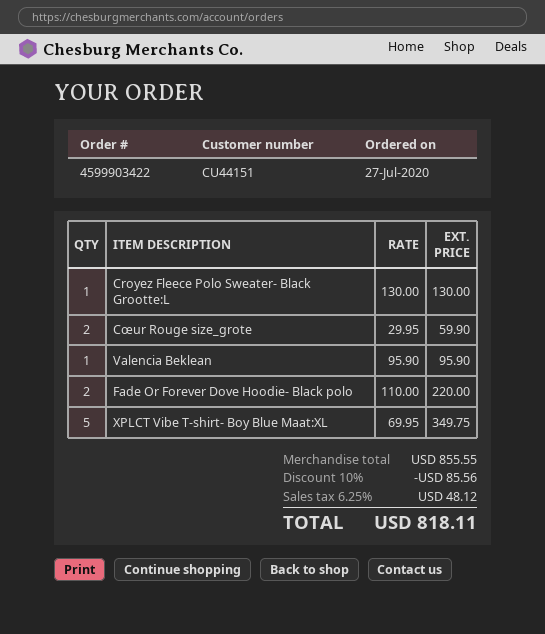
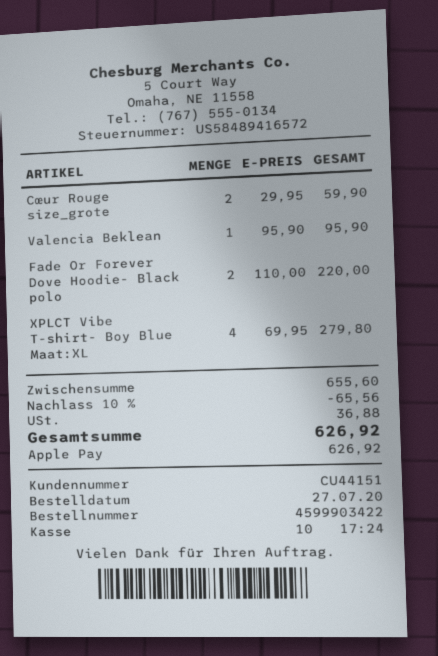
Croyez Fleece Polo Sweater- Black Grootte:L: 1 x 130.00 = 130.00 -> none
XPLCT Vibe T-shirt- Boy Blue Maat:XL: 5 x 69.95 = 349.75 -> 4 x 69.95 = 279.80
subtotal: 855.55 -> 655.60
discount: 10% = 85.56 -> 10% = 65.56
tax: 48.12 -> 36.88
total: 818.11 -> 626.92

